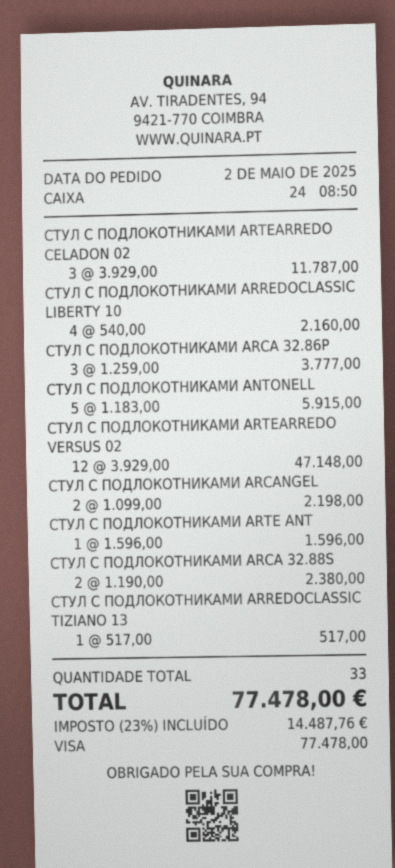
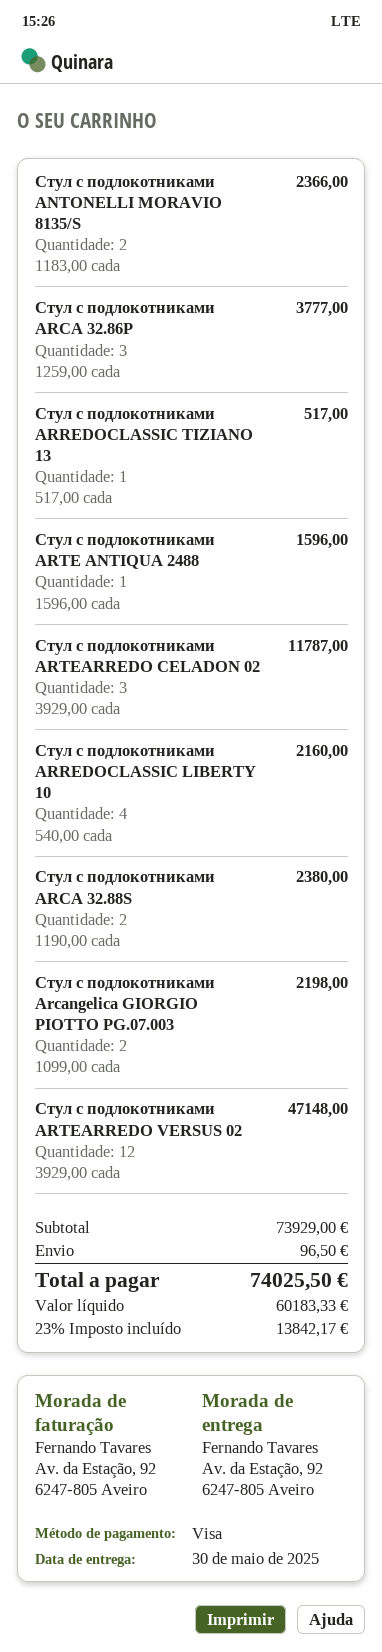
СТУЛ С ПОДЛОКОТНИКАМИ ANTONELL: 5 x 1183.00 = 5915.00 -> 2 x 1183.00 = 2366.00
shipping: none -> 96.50
tax: 23% = 14487.76 -> 23% = 13842.17
total: 77478.00 -> 74025.50

